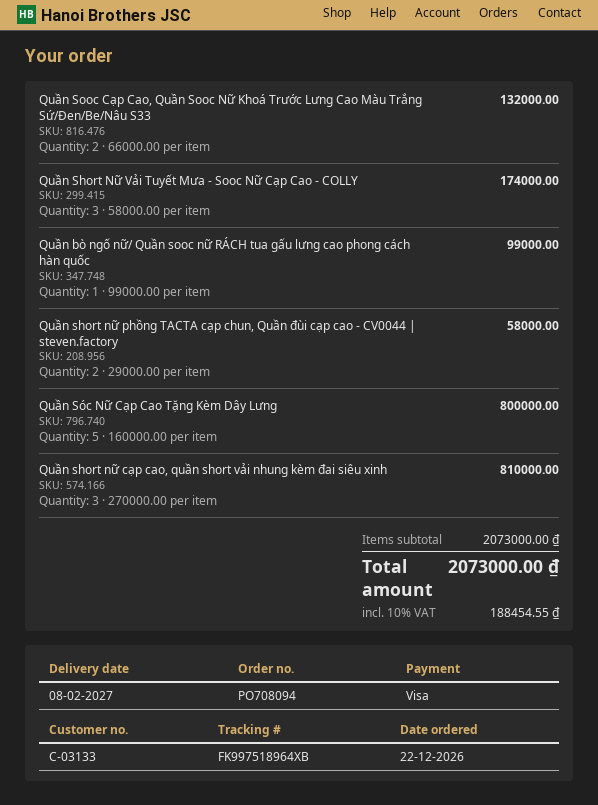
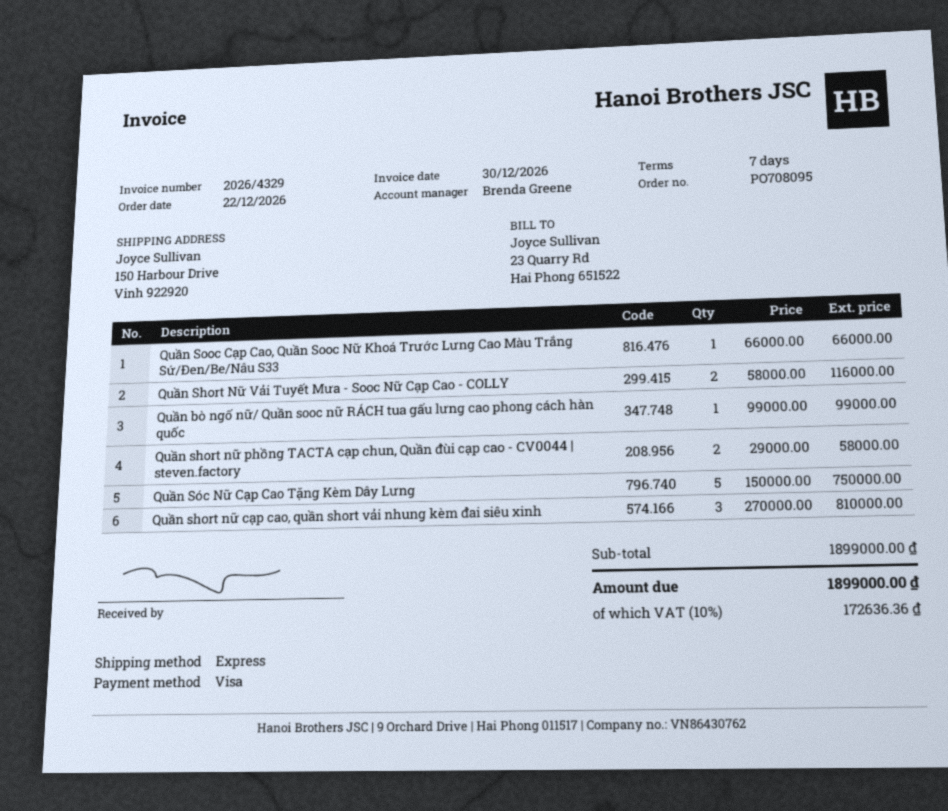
order number: PO708094 -> PO708095
Quần Sooc Cạp Cao, Quần Sooc Nữ Khoá Trước Lưng Cao Màu Trắng Sứ/Đen/Be/Nâu S33: 2 x 66000.00 = 132000.00 -> 1 x 66000.00 = 66000.00
Quần Short Nữ Vải Tuyết Mưa - Sooc Nữ Cạp Cao - COLLY: 3 x 58000.00 = 174000.00 -> 2 x 58000.00 = 116000.00
Quần Sóc Nữ Cạp Cao Tặng Kèm Dây Lưng: 5 x 160000.00 = 800000.00 -> 5 x 150000.00 = 750000.00
subtotal: 2073000.00 -> 1899000.00
tax: 10% = 188454.55 -> 10% = 172636.36
total: 2073000.00 -> 1899000.00

